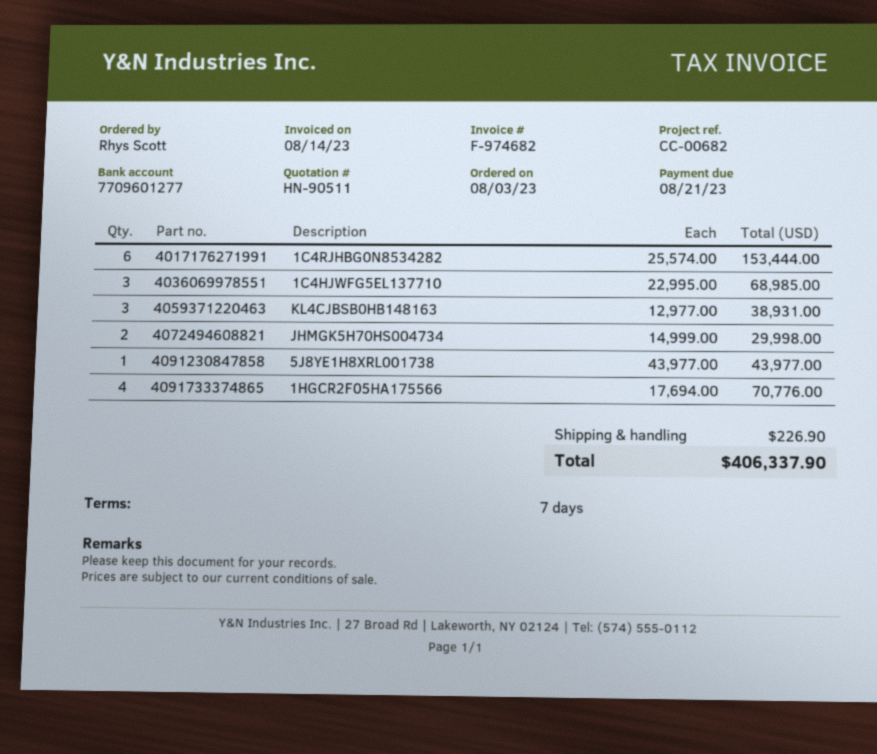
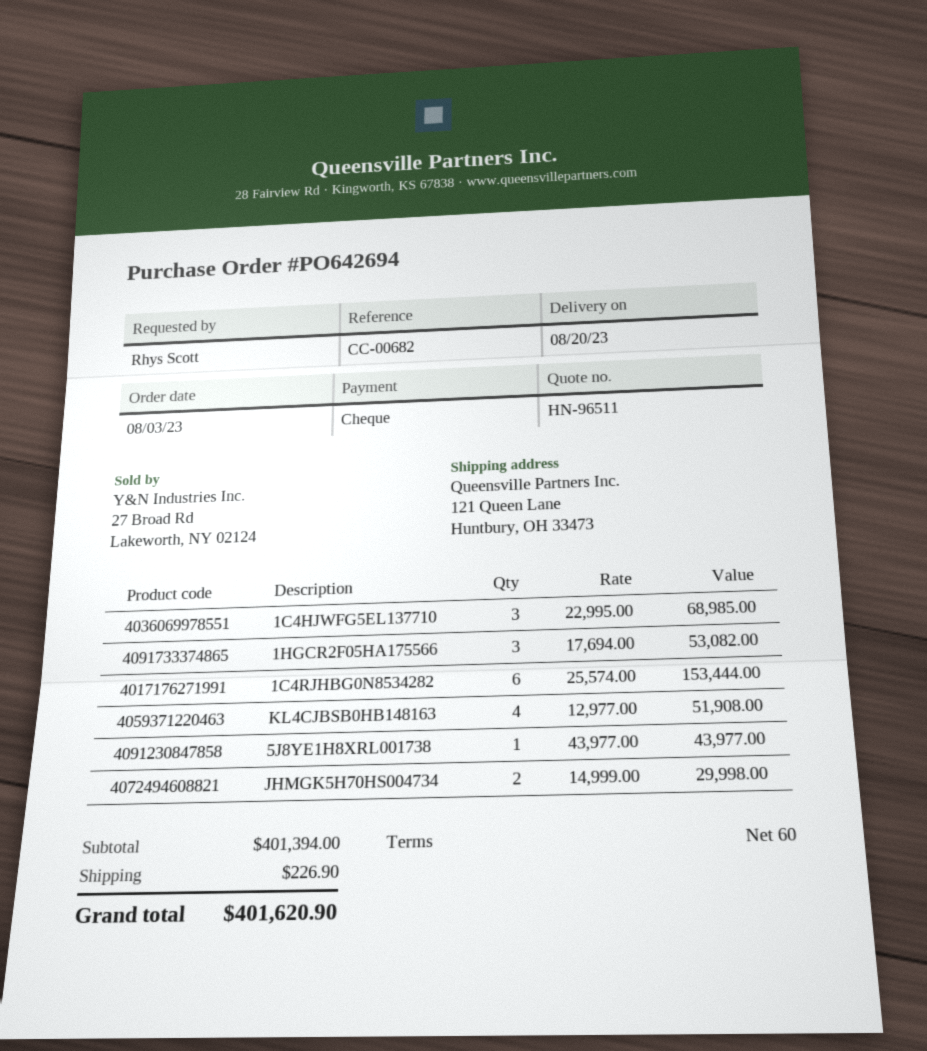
quote number: HN-90511 -> HN-96511
payment terms: 7 days -> 60 days
KL4CJBSB0HB148163: 3 x 12977.00 = 38931.00 -> 4 x 12977.00 = 51908.00
1HGCR2F05HA175566: 4 x 17694.00 = 70776.00 -> 3 x 17694.00 = 53082.00
total: 406337.90 -> 401620.90

